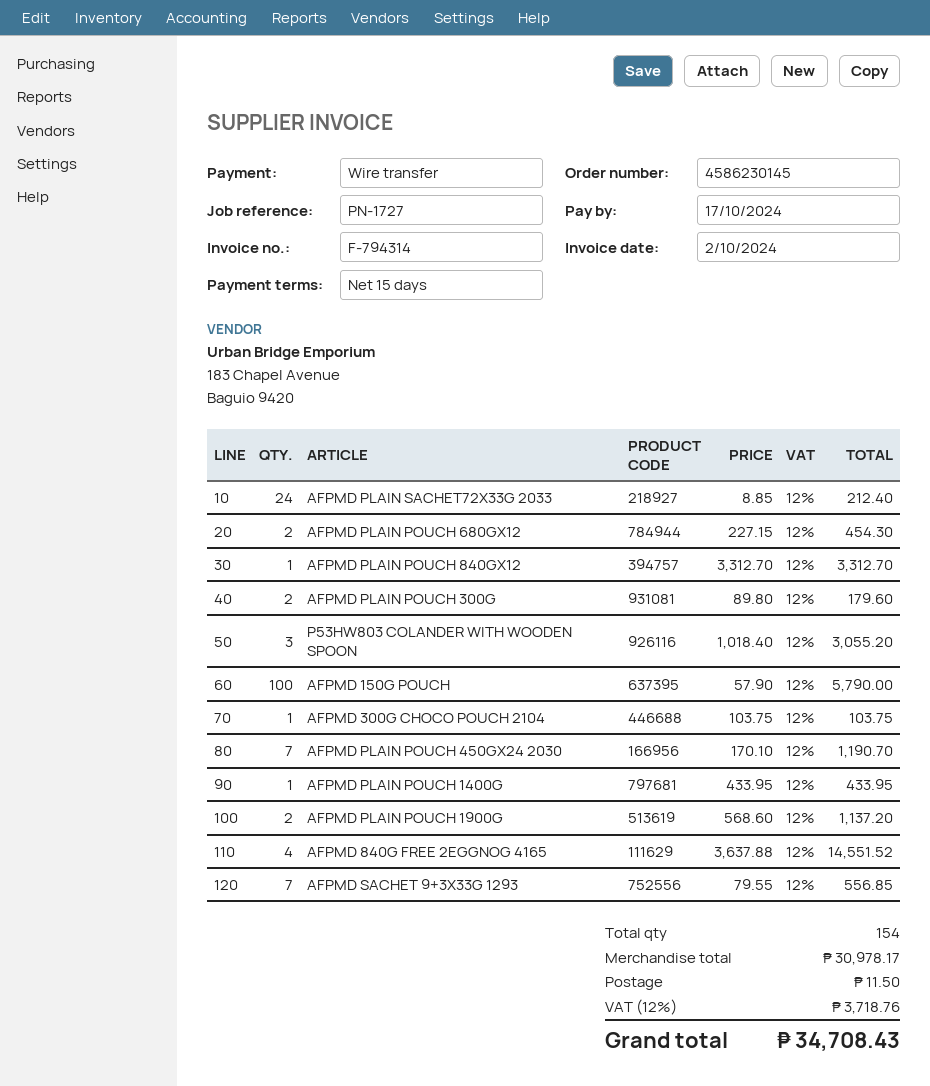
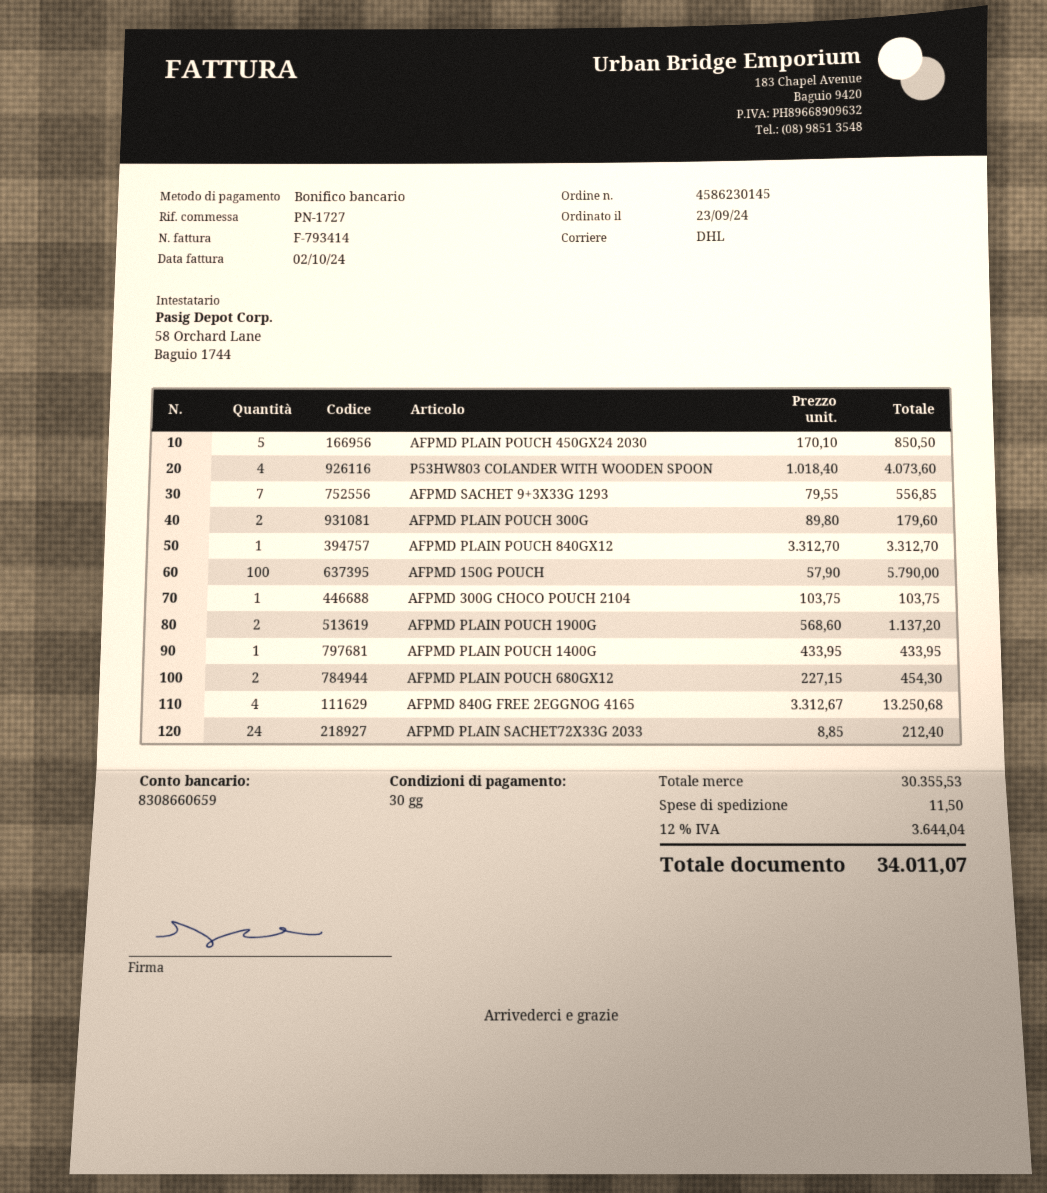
invoice number: F-794314 -> F-793414
payment terms: 15 days -> 30 days
P53HW803 COLANDER WITH WOODEN SPOON: 3 x 1018.40 = 3055.20 -> 4 x 1018.40 = 4073.60
AFPMD PLAIN POUCH 450GX24 2030: 7 x 170.10 = 1190.70 -> 5 x 170.10 = 850.50
AFPMD 840G FREE 2EGGNOG 4165: 4 x 3637.88 = 14551.52 -> 4 x 3312.67 = 13250.68
subtotal: 30978.17 -> 30355.53
tax: 12% = 3718.76 -> 12% = 3644.04
total: 34708.43 -> 34011.07

